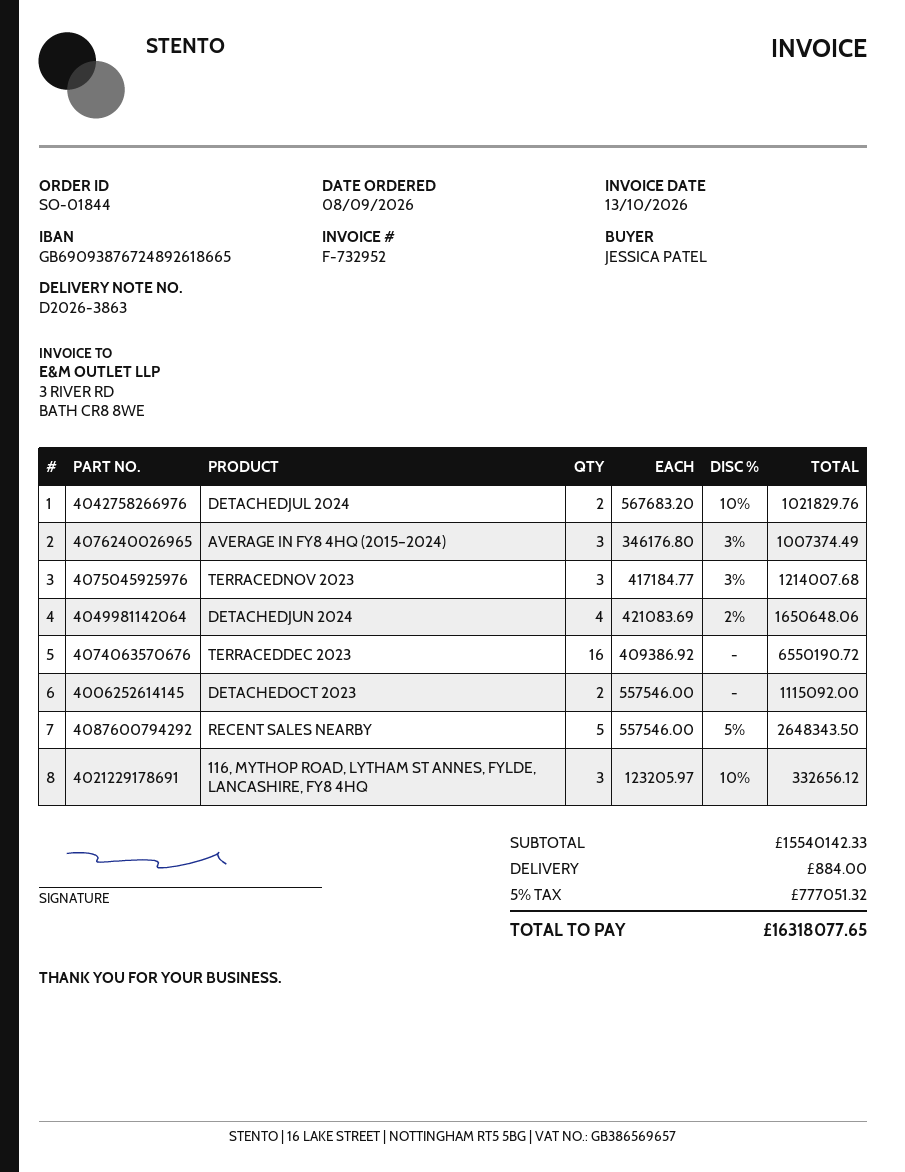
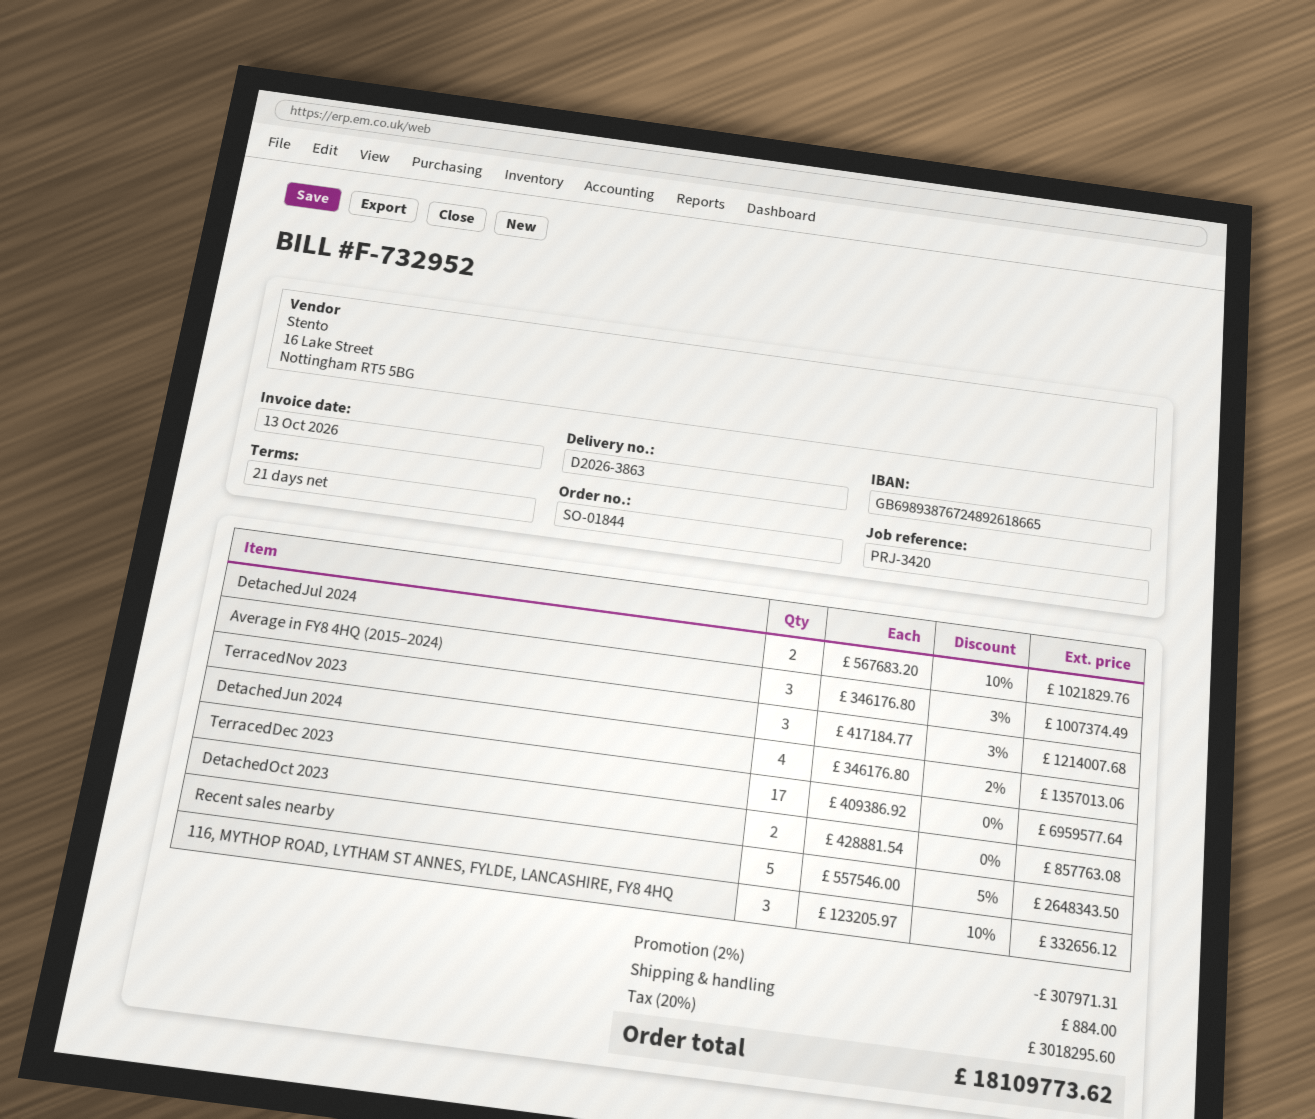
bank account: GB69093876724892618665 -> GB69893876724892618665
DETACHEDJUN 2024: 4 x 421083.69 - 2% = 1650648.06 -> 4 x 346176.80 - 2% = 1357013.06
TERRACEDDEC 2023: 16 x 409386.92 = 6550190.72 -> 17 x 409386.92 = 6959577.64
DETACHEDOCT 2023: 2 x 557546.00 = 1115092.00 -> 2 x 428881.54 = 857763.08
discount: none -> 2% = 307971.31
tax: 5% = 777051.32 -> 20% = 3018295.60
total: 16318077.65 -> 18109773.62

